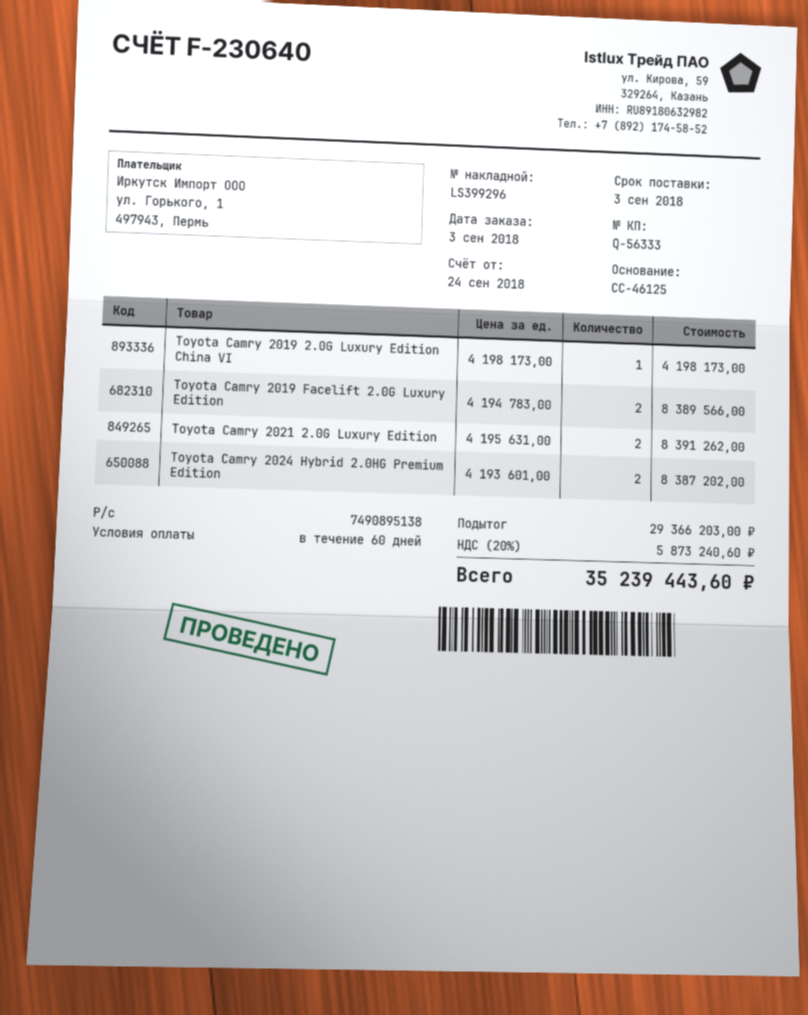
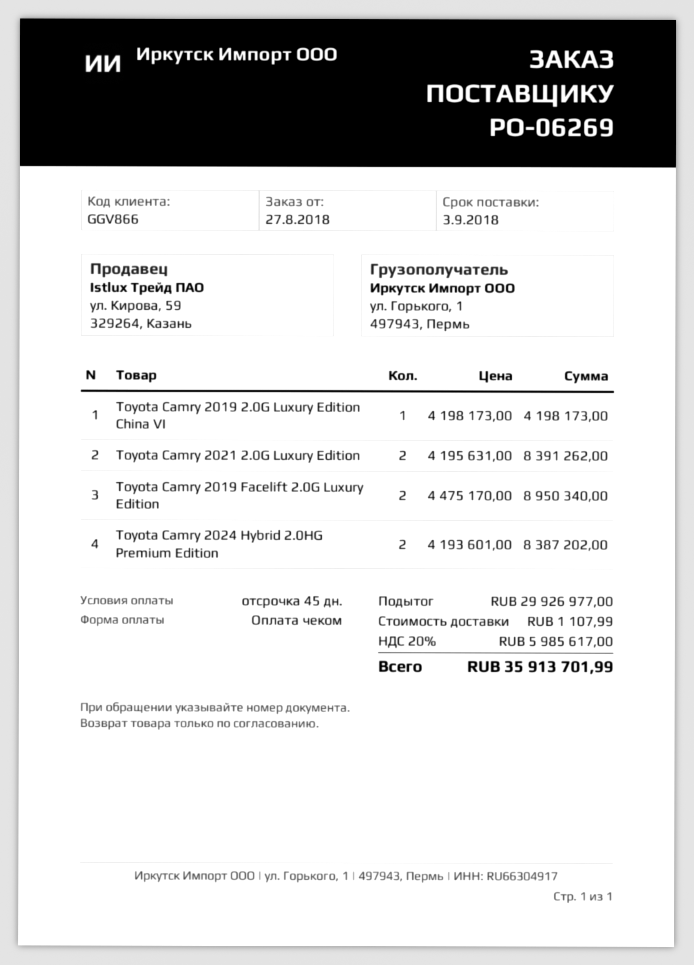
order date: 2018-09-03 -> 2018-08-27
payment terms: 60 days -> 45 days
Toyota Camry 2019 Facelift 2.0G Luxury Edition: 2 x 4194783.00 = 8389566.00 -> 2 x 4475170.00 = 8950340.00
subtotal: 29366203.00 -> 29926977.00
shipping: none -> 1107.99
tax: 20% = 5873240.60 -> 20% = 5985617.00
total: 35239443.60 -> 35913701.99

